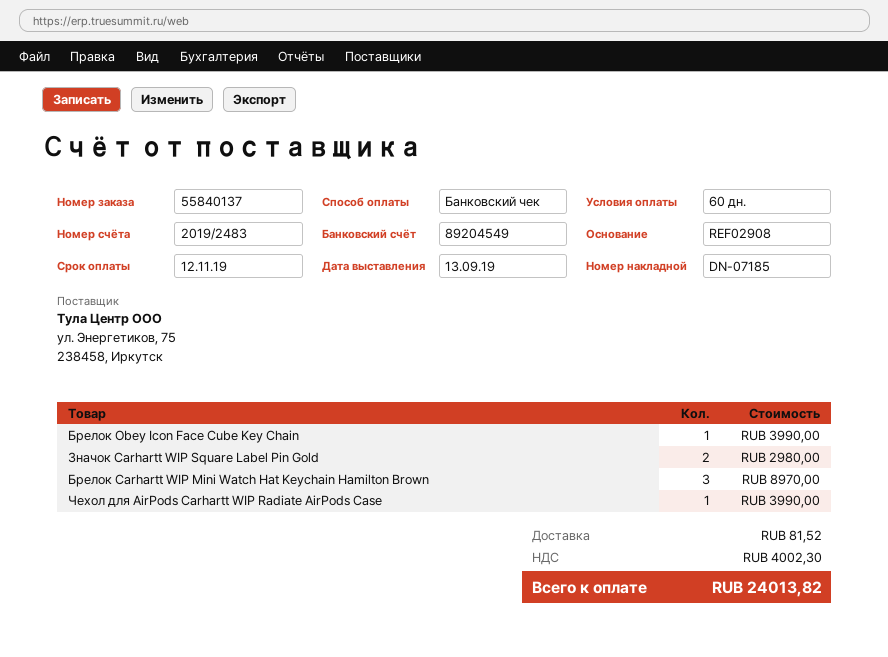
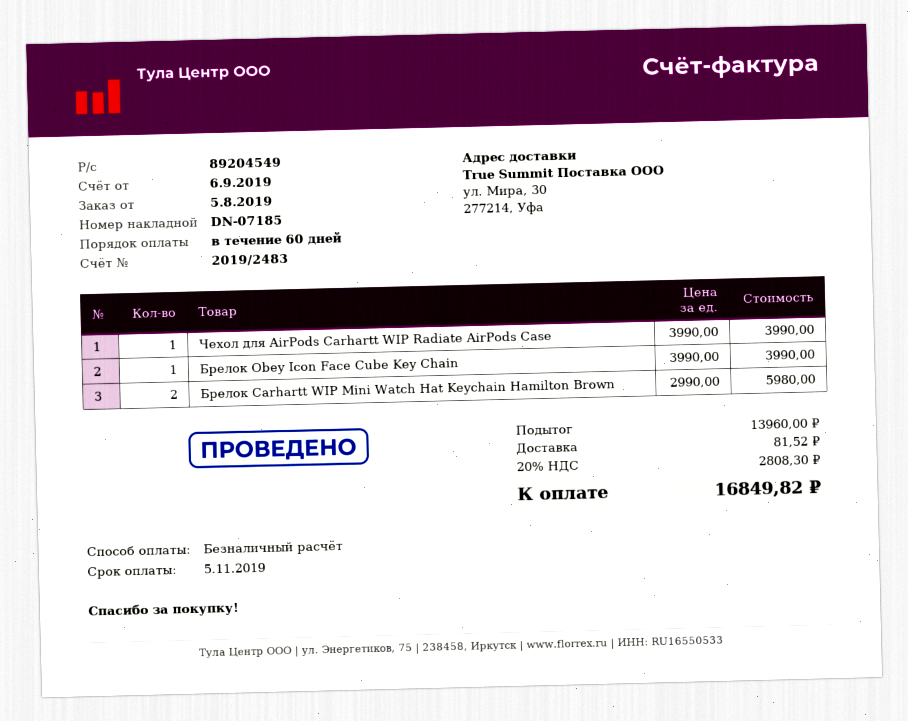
invoice date: 2019-09-13 -> 2019-09-06
due date: 2019-11-12 -> 2019-11-05
payment method: cheque -> bank transfer
Значок Carhartt WIP Square Label Pin Gold: 2 for 2980.00 -> none
Брелок Carhartt WIP Mini Watch Hat Keychain Hamilton Brown: 3 for 8970.00 -> 2 for 5980.00
tax: 4002.30 -> 2808.30
total: 24013.82 -> 16849.82

